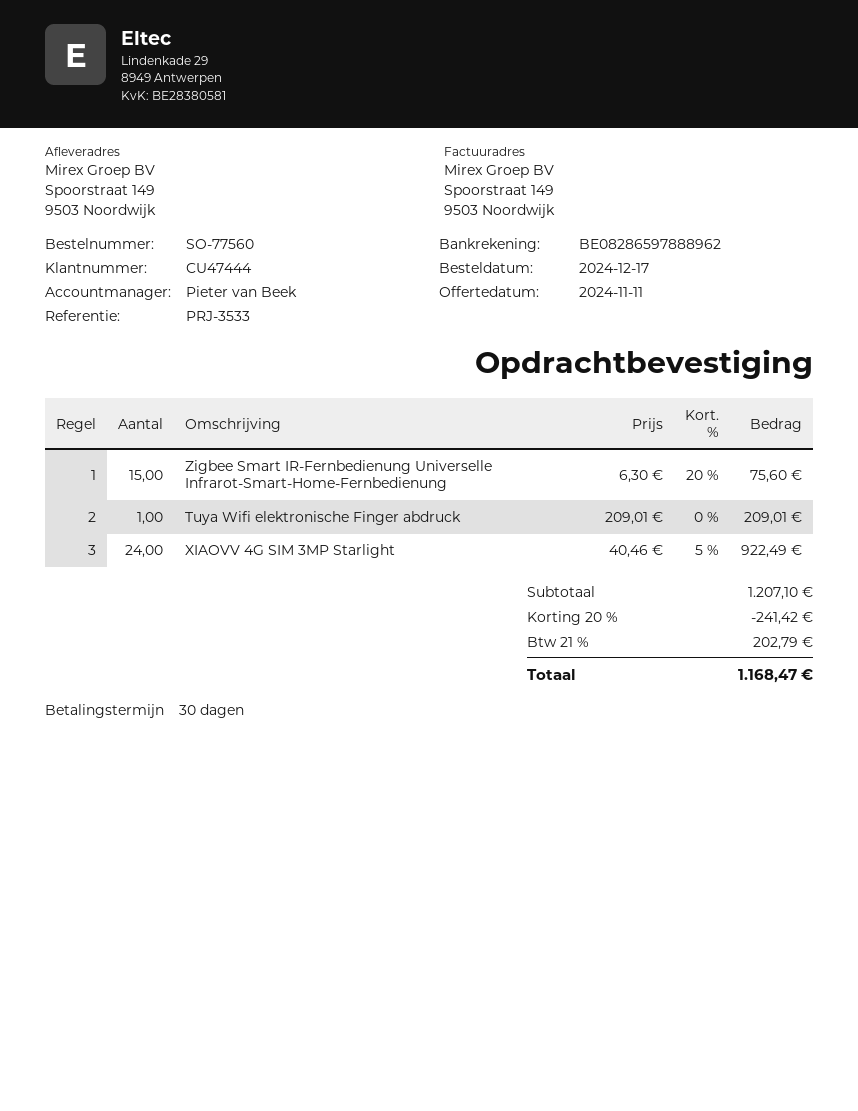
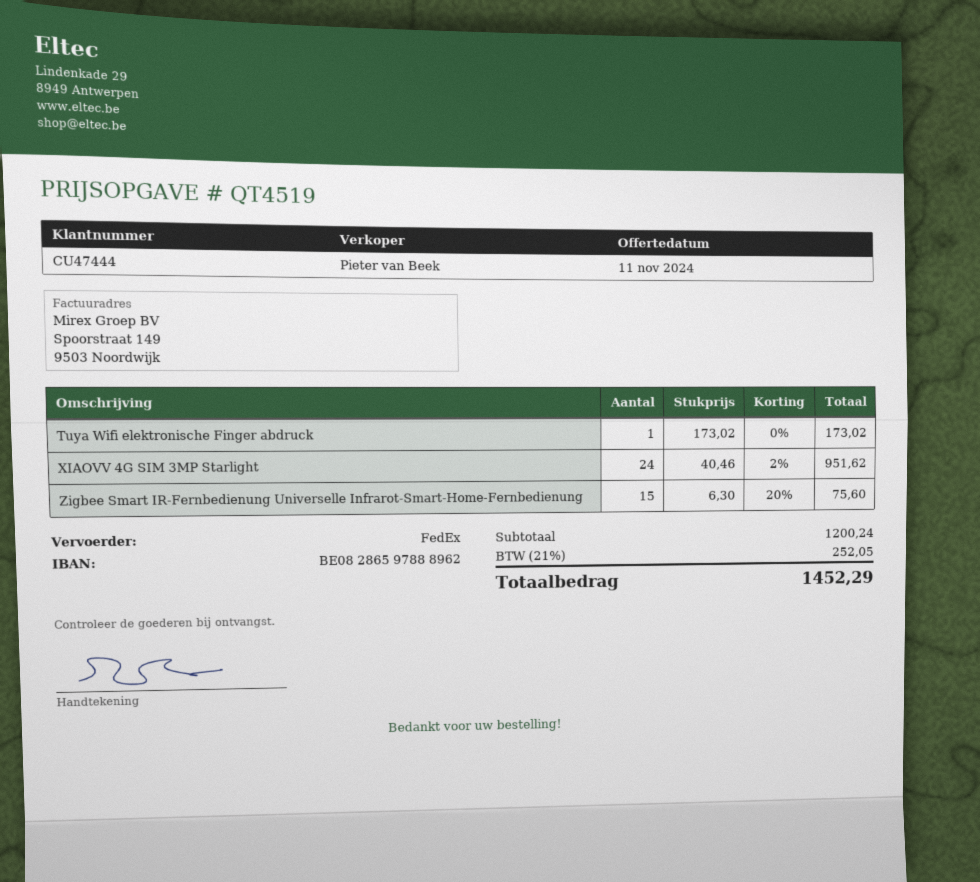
Tuya Wifi elektronische Finger abdruck: 1 x 209.01 = 209.01 -> 1 x 173.02 = 173.02
XIAOVV 4G SIM 3MP Starlight: 24 x 40.46 - 5% = 922.49 -> 24 x 40.46 - 2% = 951.62
subtotal: 1207.10 -> 1200.24
discount: 20% = 241.42 -> none
tax: 21% = 202.79 -> 21% = 252.05
total: 1168.47 -> 1452.29

